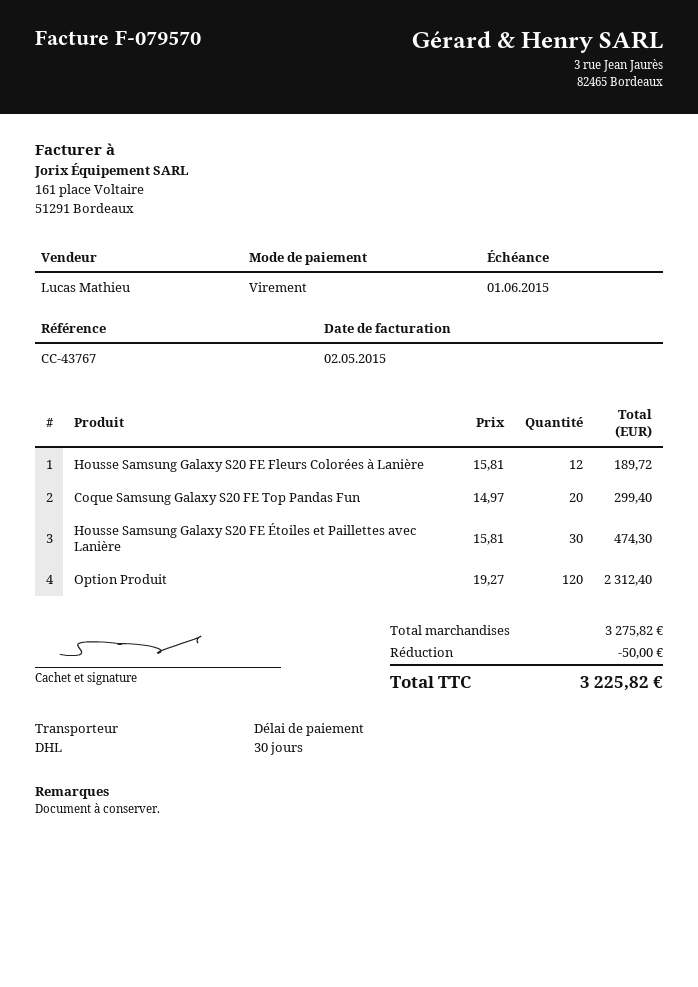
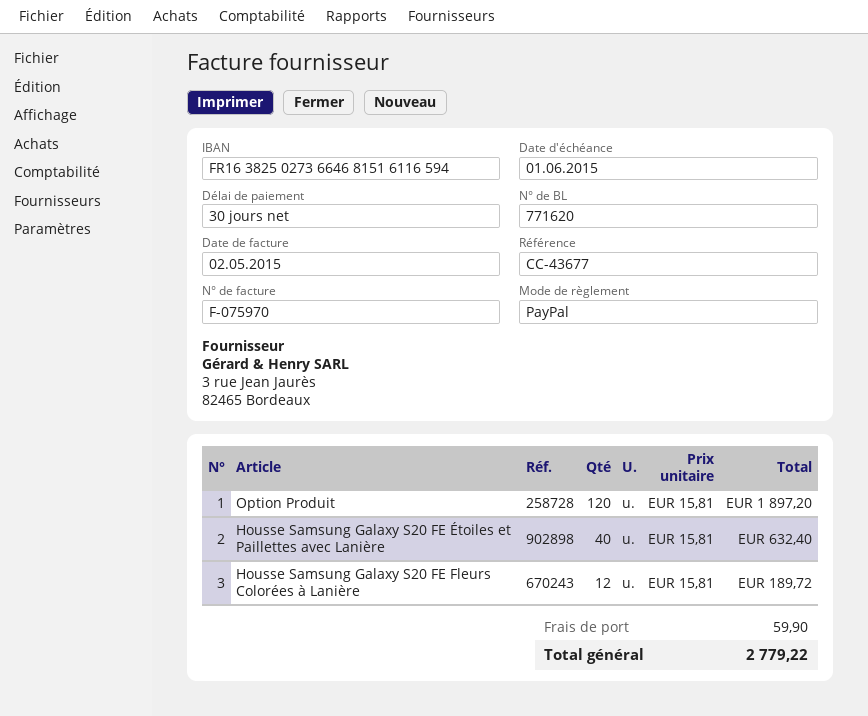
invoice number: F-079570 -> F-075970
reference: CC-43767 -> CC-43677
payment method: bank transfer -> PayPal
Coque Samsung Galaxy S20 FE Top Pandas Fun: 20 x 14.97 = 299.40 -> none
Housse Samsung Galaxy S20 FE Étoiles et Paillettes avec Lanière: 30 x 15.81 = 474.30 -> 40 x 15.81 = 632.40
Option Produit: 120 x 19.27 = 2312.40 -> 120 x 15.81 = 1897.20
discount: 50.00 -> none
shipping: none -> 59.90
total: 3225.82 -> 2779.22

